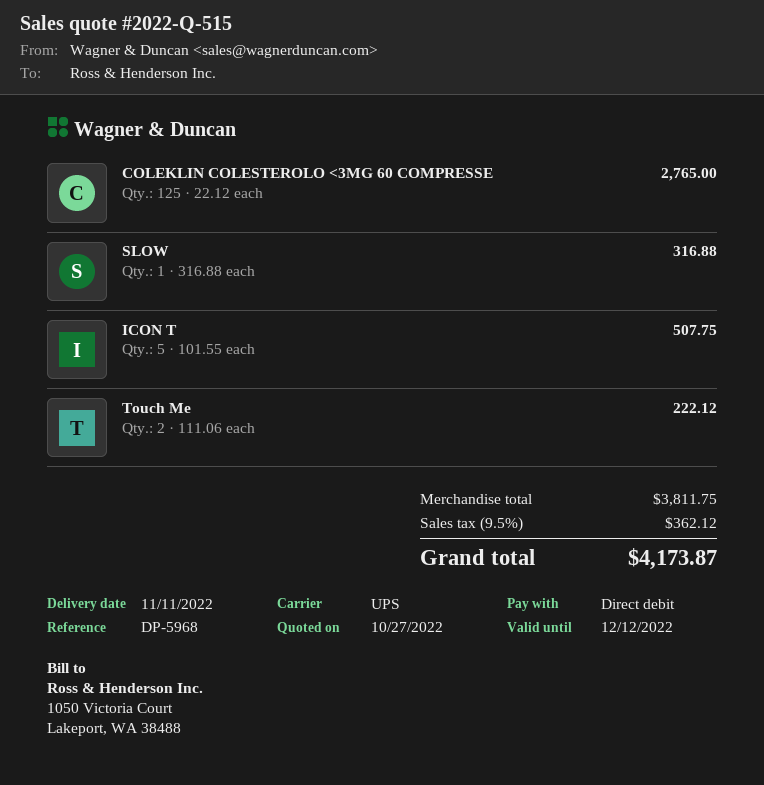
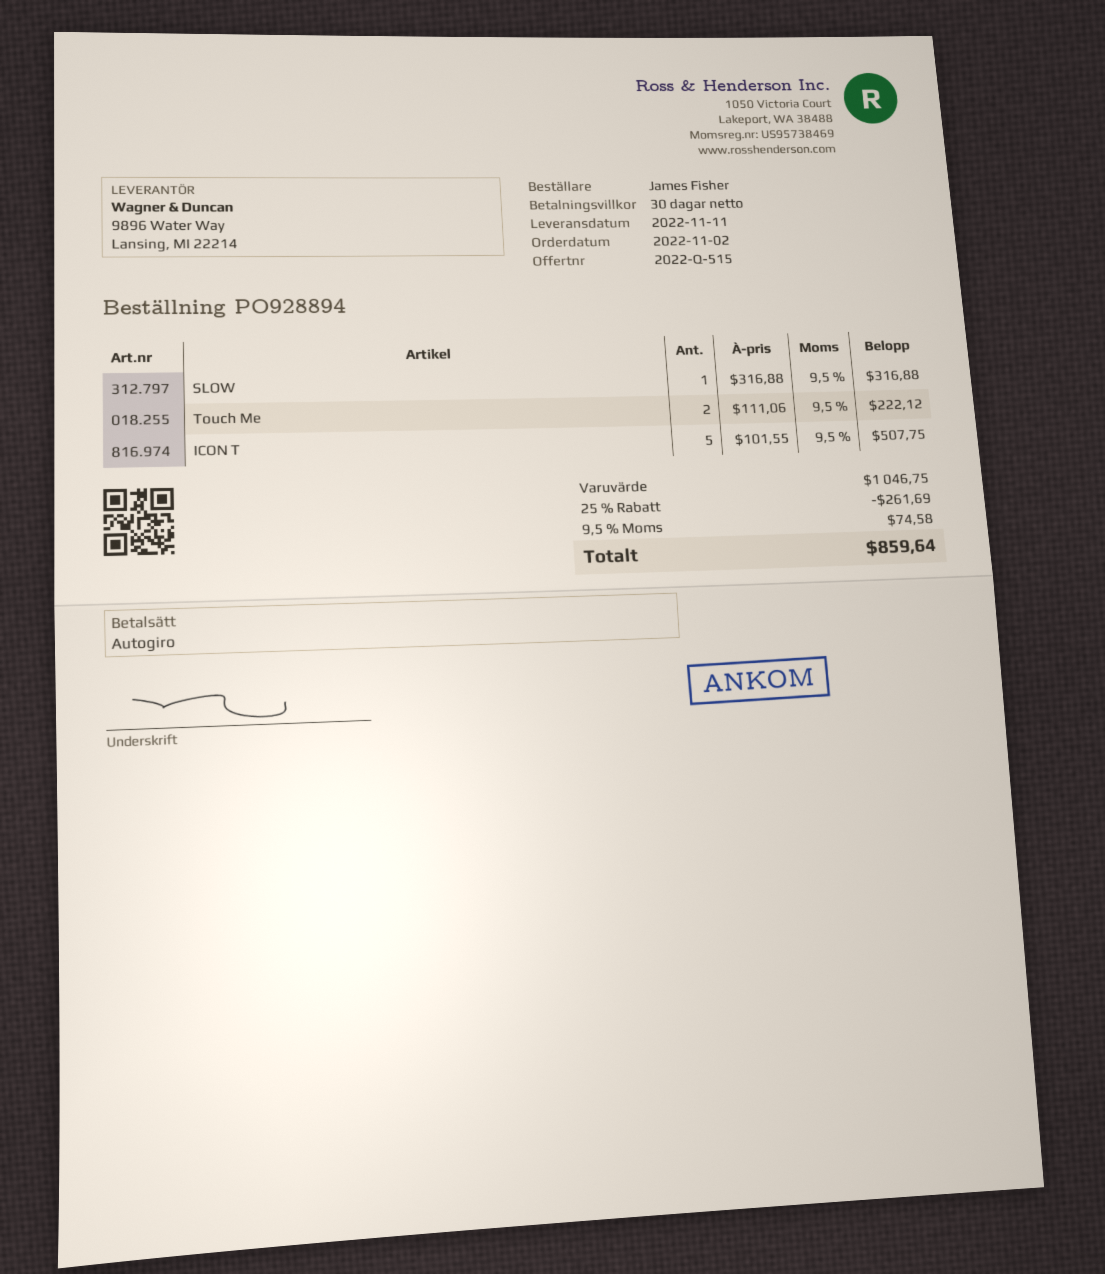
COLEKLIN COLESTEROLO <3MG 60 COMPRESSE: 125 x 22.12 = 2765.00 -> none
subtotal: 3811.75 -> 1046.75
discount: none -> 25% = 261.69
tax: 9.5% = 362.12 -> 9.5% = 74.58
total: 4173.87 -> 859.64

